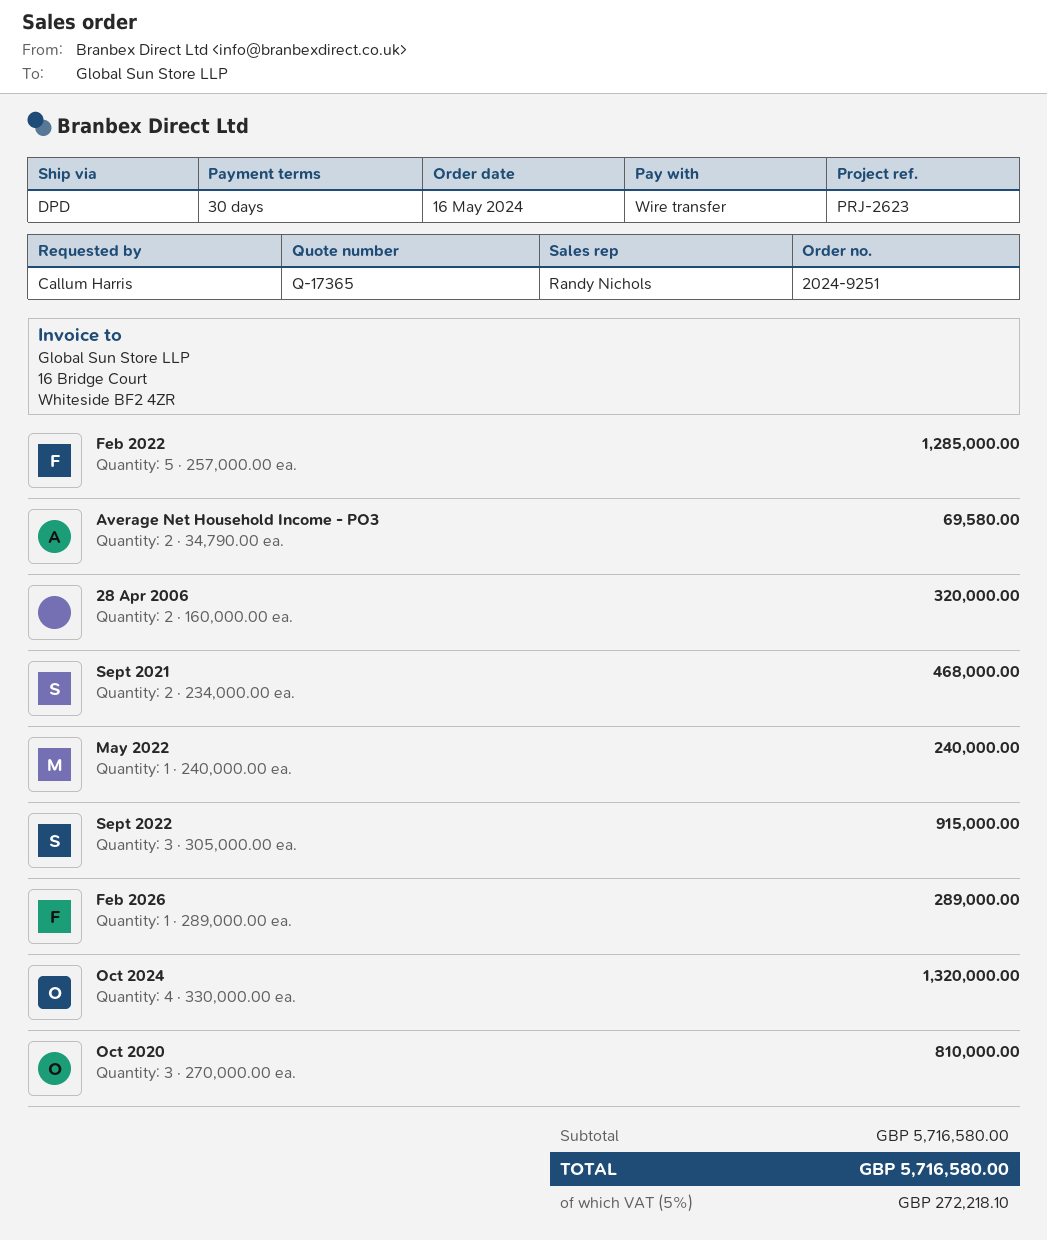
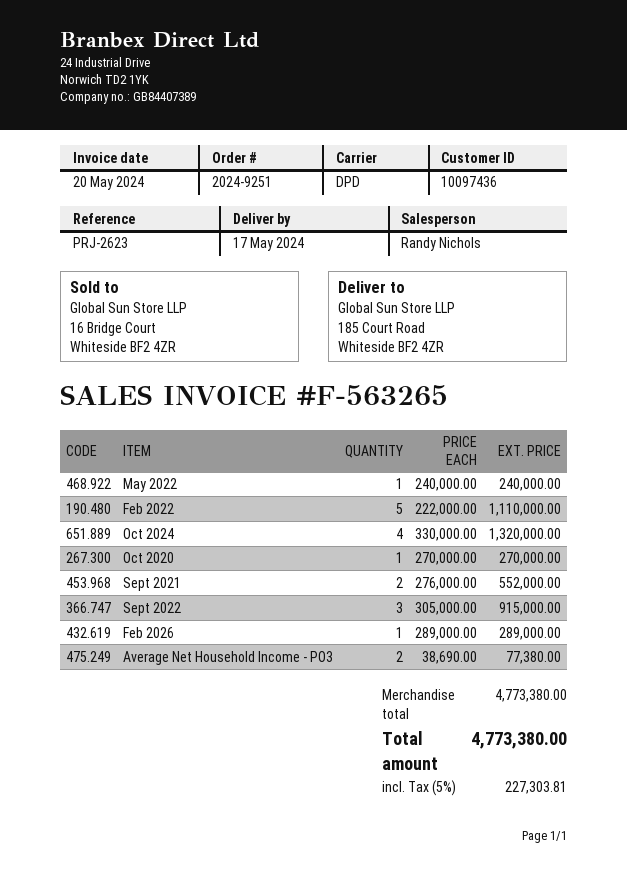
Feb 2022: 5 x 257000.00 = 1285000.00 -> 5 x 222000.00 = 1110000.00
Average Net Household Income - PO3: 2 x 34790.00 = 69580.00 -> 2 x 38690.00 = 77380.00
28 Apr 2006: 2 x 160000.00 = 320000.00 -> none
Sept 2021: 2 x 234000.00 = 468000.00 -> 2 x 276000.00 = 552000.00
Oct 2020: 3 x 270000.00 = 810000.00 -> 1 x 270000.00 = 270000.00
subtotal: 5716580.00 -> 4773380.00
tax: 5% = 272218.10 -> 5% = 227303.81
total: 5716580.00 -> 4773380.00

